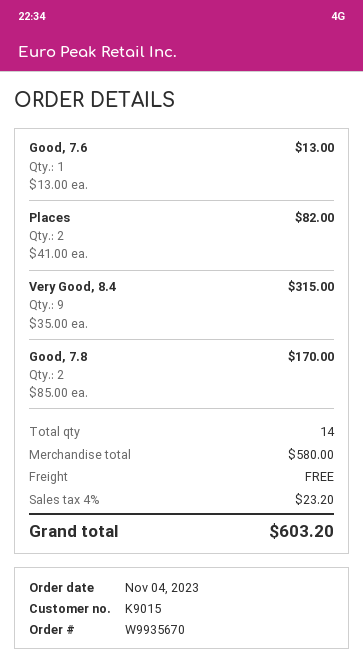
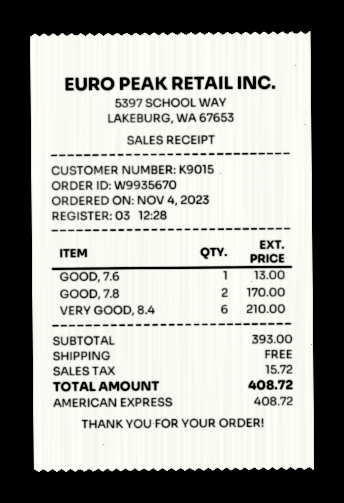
Places: 2 for 82.00 -> none
Very Good, 8.4: 9 for 315.00 -> 6 for 210.00
subtotal: 580.00 -> 393.00
tax: 23.20 -> 15.72
total: 603.20 -> 408.72

